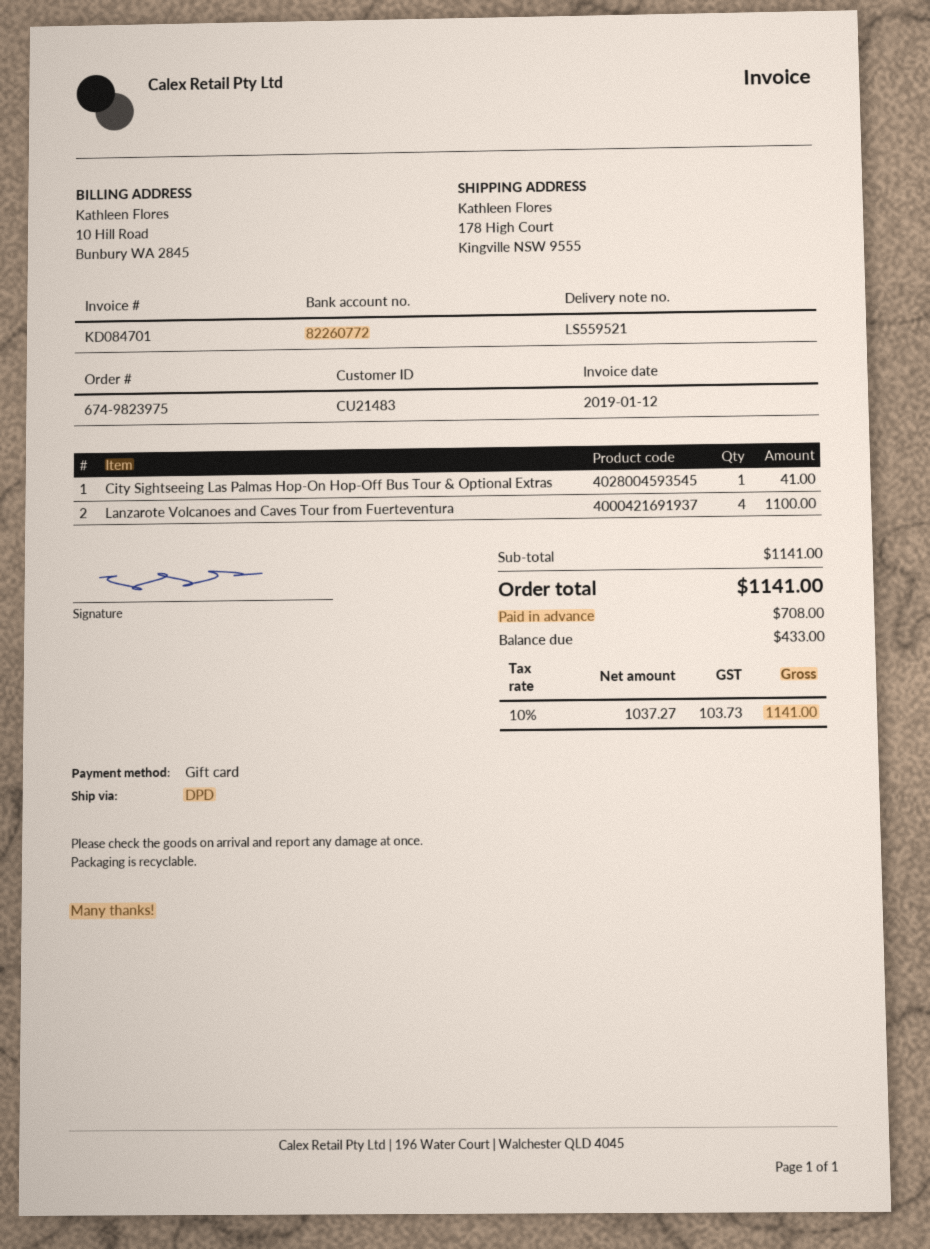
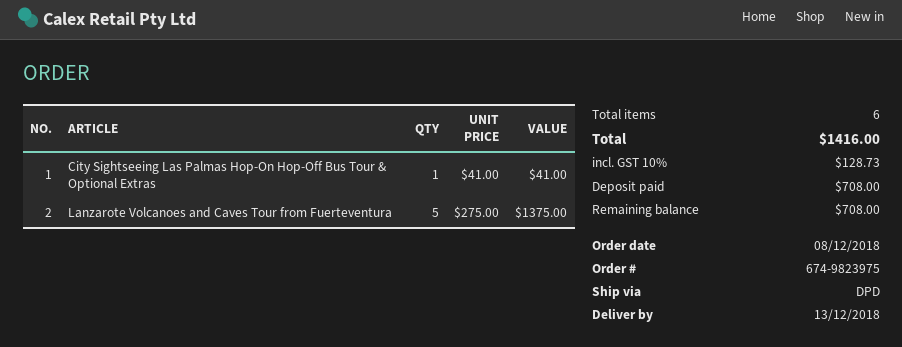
Lanzarote Volcanoes and Caves Tour from Fuerteventura: 4 for 1100.00 -> 5 for 1375.00
tax: 10% = 103.73 -> 10% = 128.73
total: 1141.00 -> 1416.00
balance: 433.00 -> 708.00

